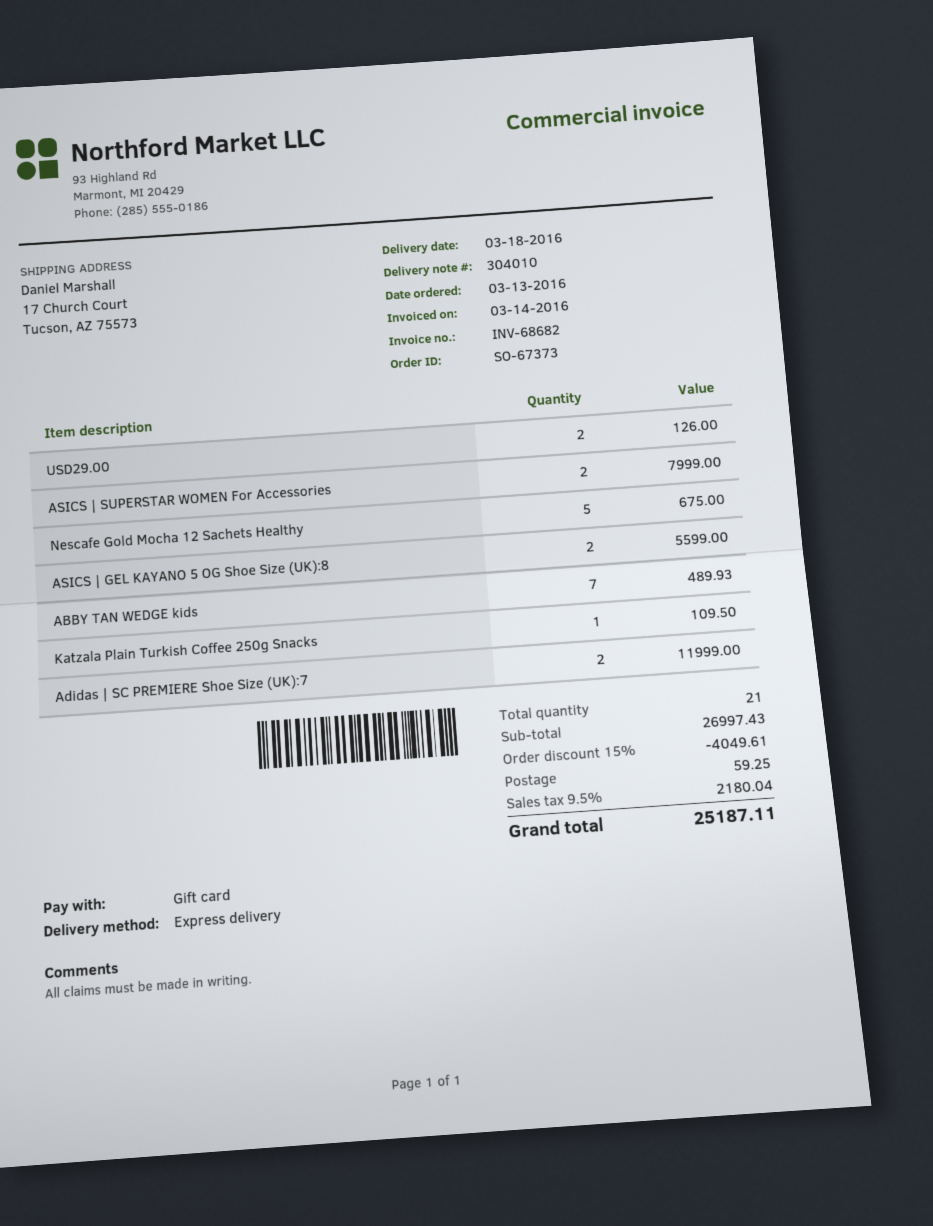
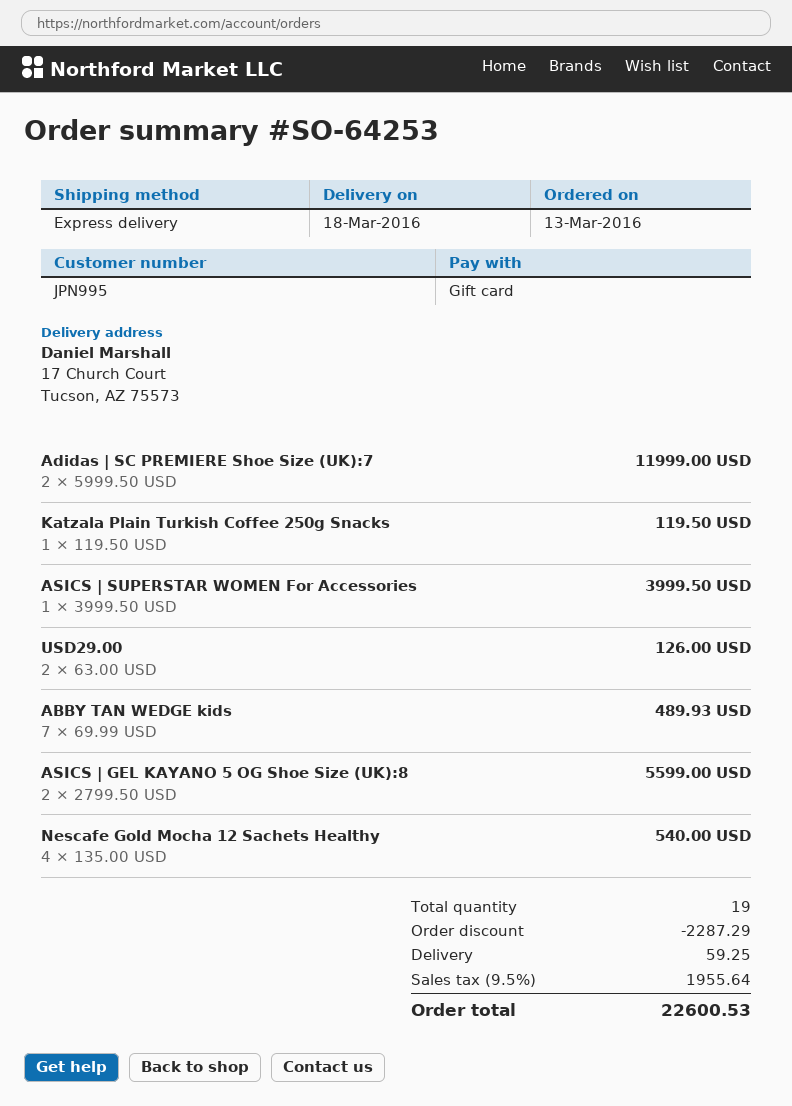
order number: SO-67373 -> SO-64253
ASICS | SUPERSTAR WOMEN For Accessories: 2 for 7999.00 -> 1 for 3999.50
Nescafe Gold Mocha 12 Sachets Healthy: 5 for 675.00 -> 4 for 540.00
Katzala Plain Turkish Coffee 250g Snacks: 1 for 109.50 -> 1 for 119.50
total quantity: 21 -> 19
discount: 4049.61 -> 2287.29
tax: 9.5% = 2180.04 -> 9.5% = 1955.64
total: 25187.11 -> 22600.53

